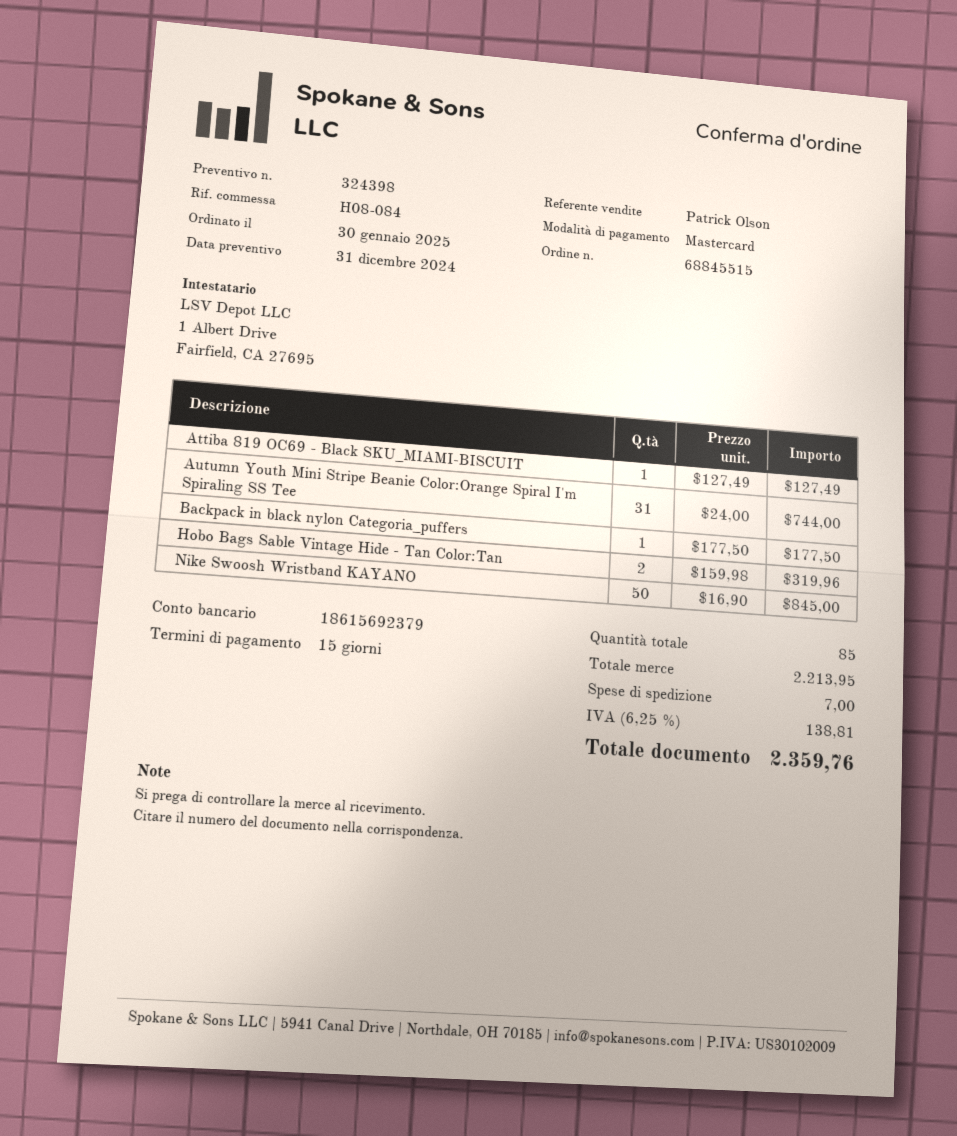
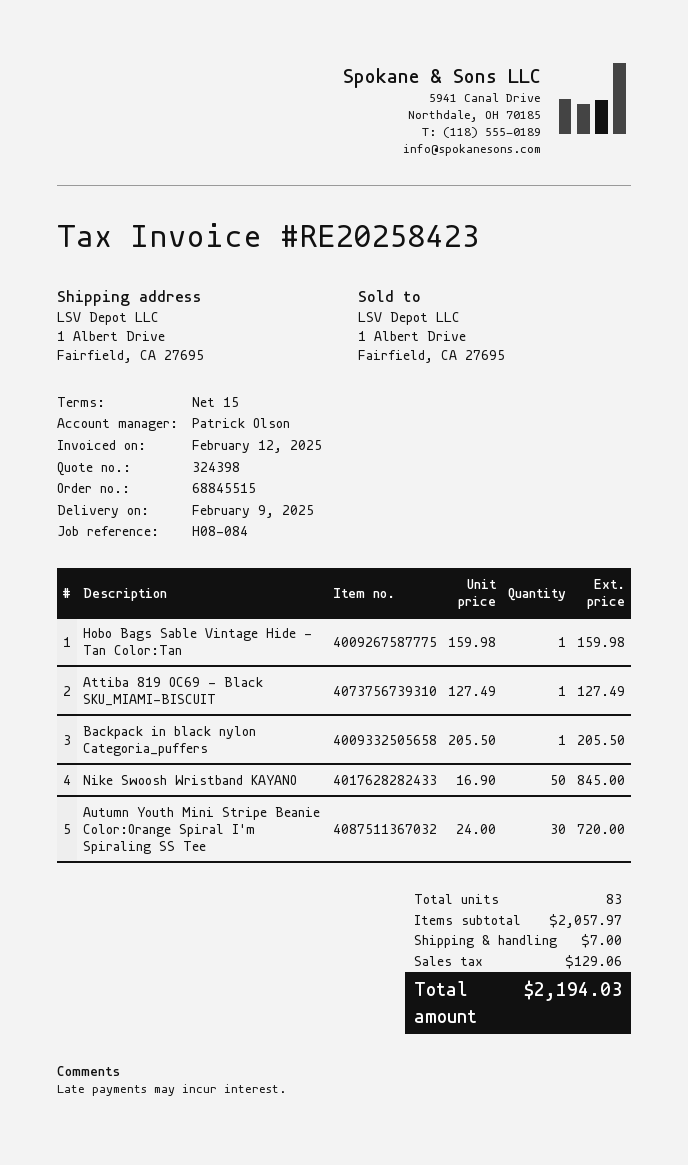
Autumn Youth Mini Stripe Beanie Color:Orange Spiral I'm Spiraling SS Tee: 31 x 24.00 = 744.00 -> 30 x 24.00 = 720.00
Backpack in black nylon Categoria_puffers: 1 x 177.50 = 177.50 -> 1 x 205.50 = 205.50
Hobo Bags Sable Vintage Hide - Tan Color:Tan: 2 x 159.98 = 319.96 -> 1 x 159.98 = 159.98
total quantity: 85 -> 83
subtotal: 2213.95 -> 2057.97
tax: 138.81 -> 129.06
total: 2359.76 -> 2194.03

